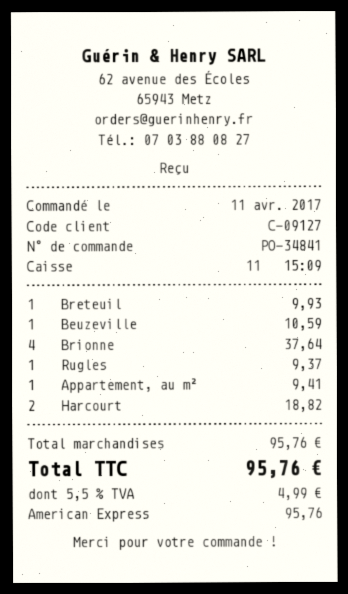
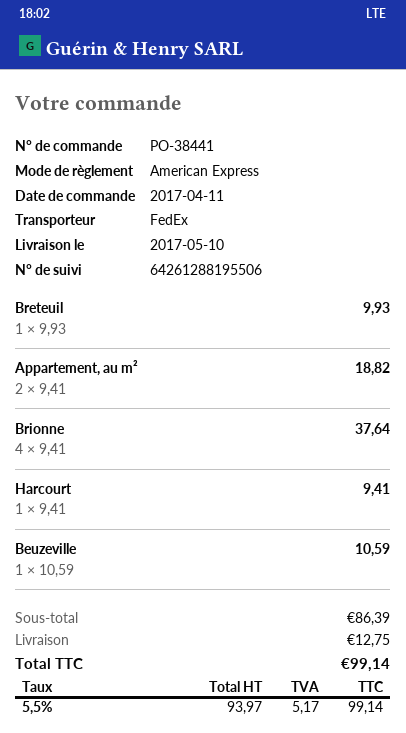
order number: PO-34841 -> PO-38441
Rugles: 1 for 9.37 -> none
Appartement, au m²: 1 for 9.41 -> 2 for 18.82
Harcourt: 2 for 18.82 -> 1 for 9.41
subtotal: 95.76 -> 86.39
shipping: none -> 12.75
tax: 5.5% = 4.99 -> 5.5% = 5.17
total: 95.76 -> 99.14

